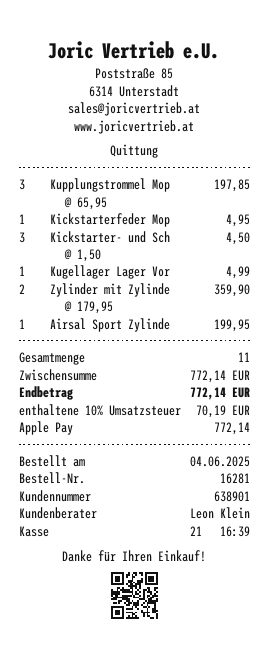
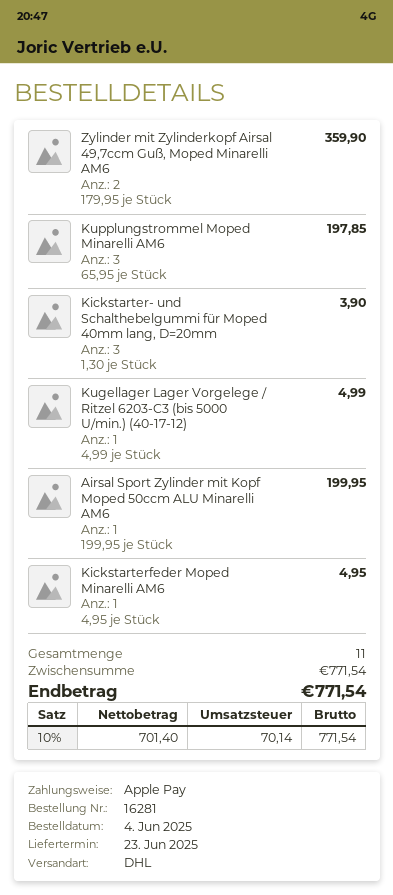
Kickstarter- und Sch: 3 x 1.50 = 4.50 -> 3 x 1.30 = 3.90
subtotal: 772.14 -> 771.54
tax: 10% = 70.19 -> 10% = 70.14
total: 772.14 -> 771.54

